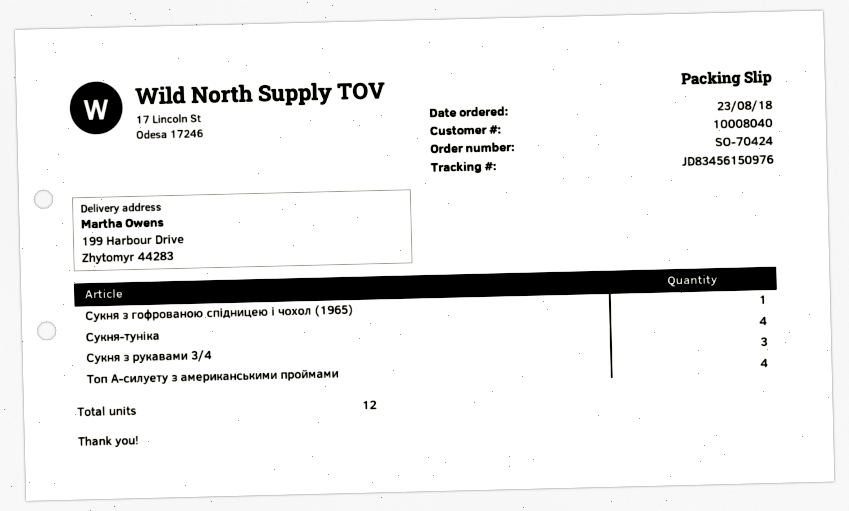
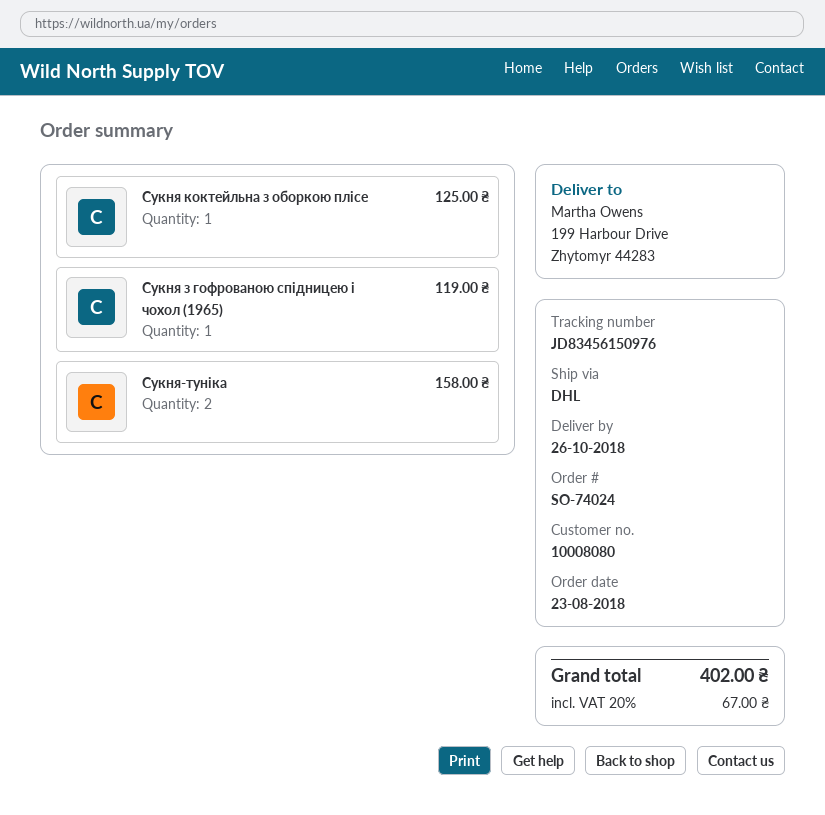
order number: SO-70424 -> SO-74024
customer number: 10008040 -> 10008080
Сукня-туніка: 4 -> 2
Сукня з рукавами 3/4: 3 -> none
Топ А-силуету з американськими проймами: 4 -> none
Сукня коктейльна з оборкою плісе: none -> 1

